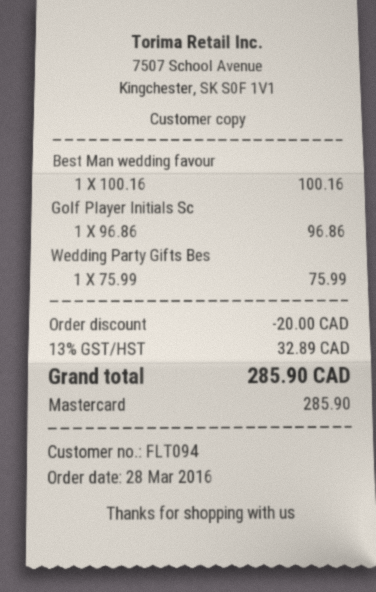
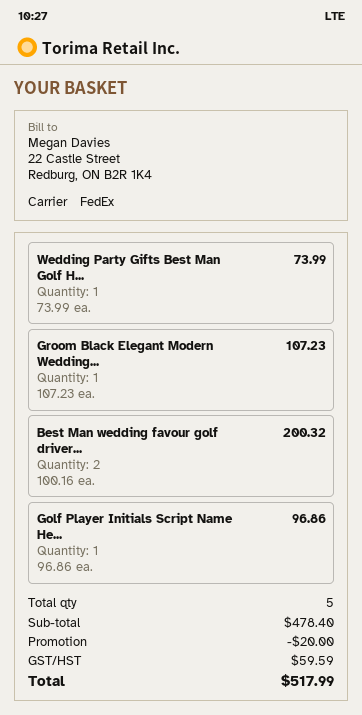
Best Man wedding favour: 1 x 100.16 = 100.16 -> 2 x 100.16 = 200.32
Wedding Party Gifts Bes: 1 x 75.99 = 75.99 -> 1 x 73.99 = 73.99
Groom Black Elegant Modern Wedding...: none -> 1 x 107.23 = 107.23
tax: 32.89 -> 59.59
total: 285.90 -> 517.99

